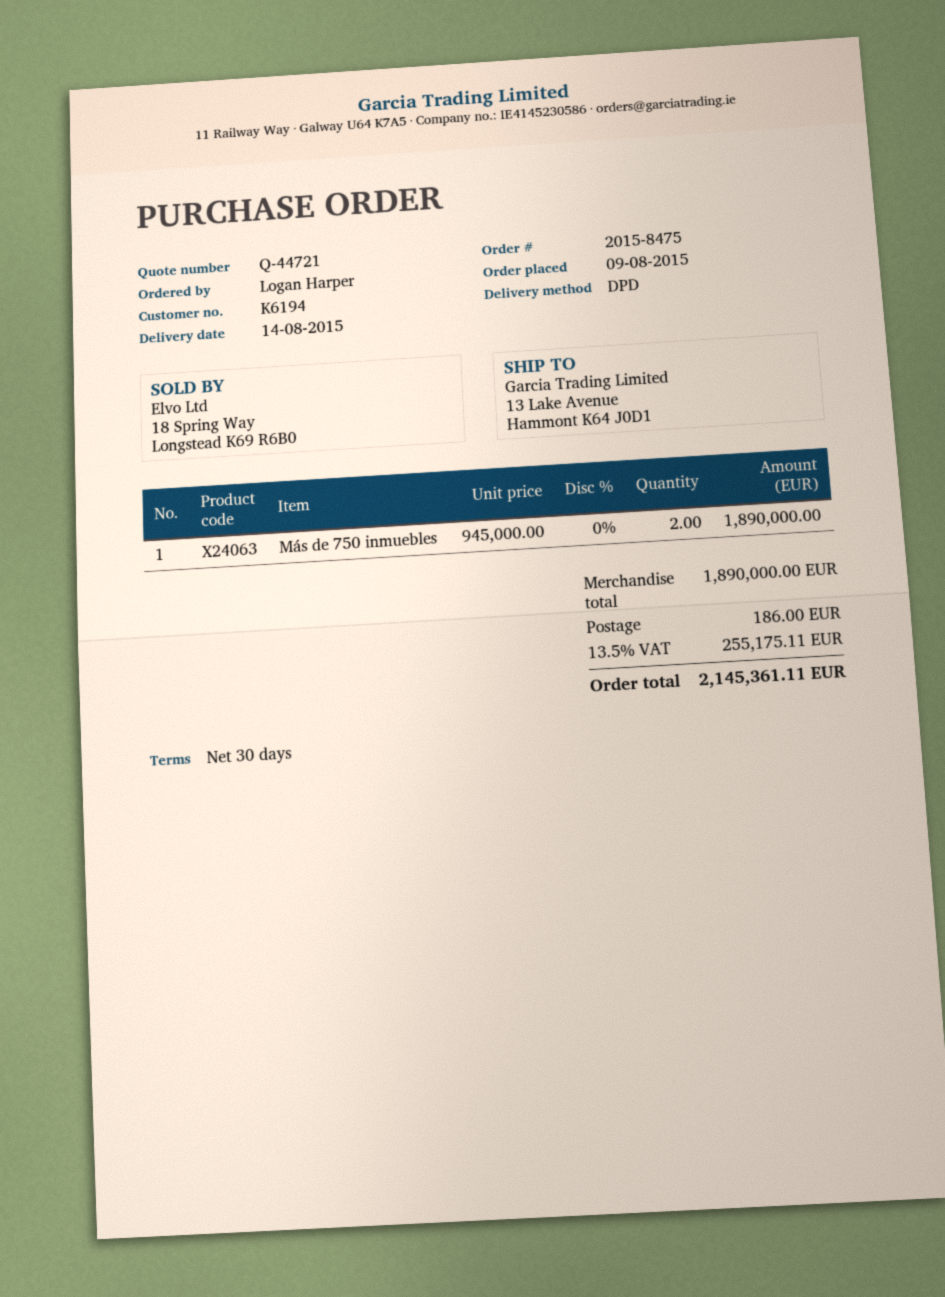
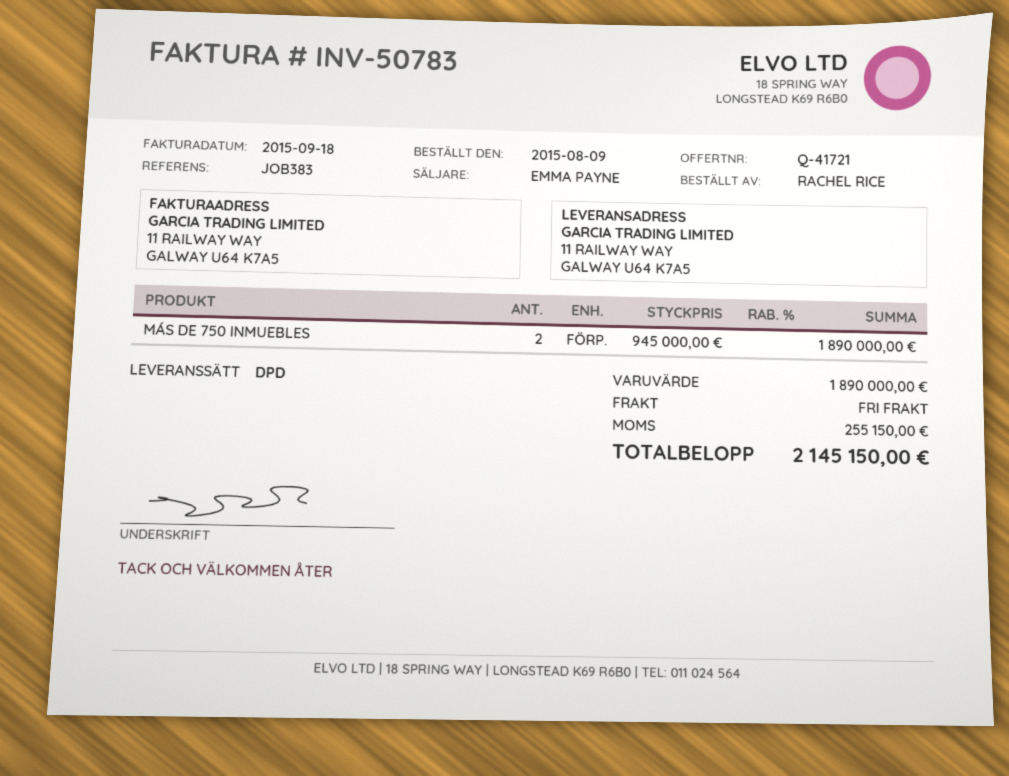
quote number: Q-44721 -> Q-41721
ordered by: Logan Harper -> RACHEL RICE
ship to: 13 Lake Avenue, Hammont K64 J0D1 -> 11 RAILWAY WAY, GALWAY U64 K7A5
shipping: 186.00 -> 0.00
tax: 255175.11 -> 255150.00
total: 2145361.11 -> 2145150.00

